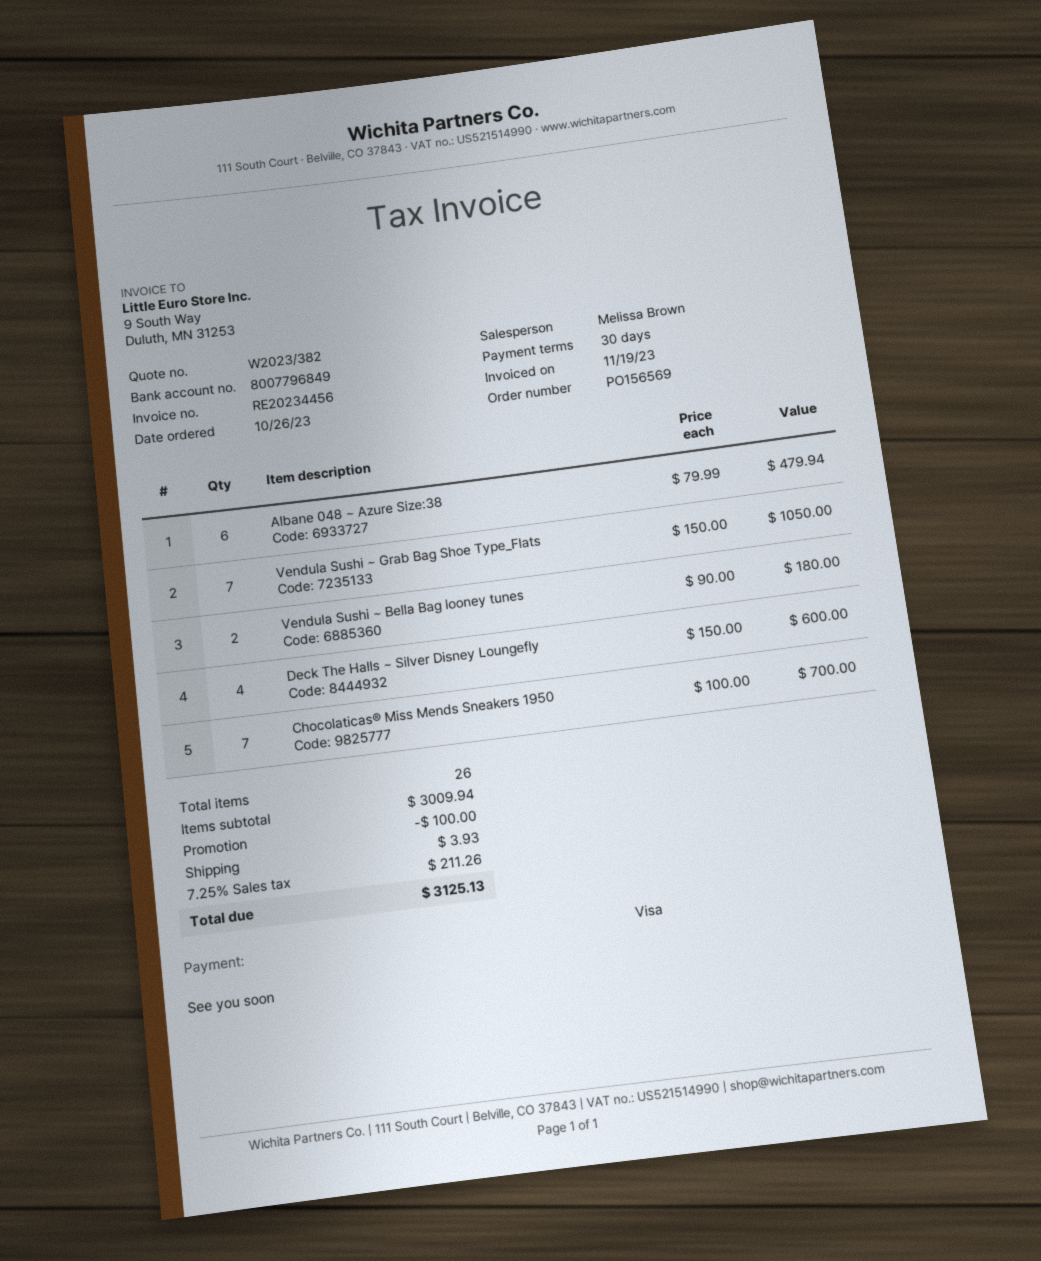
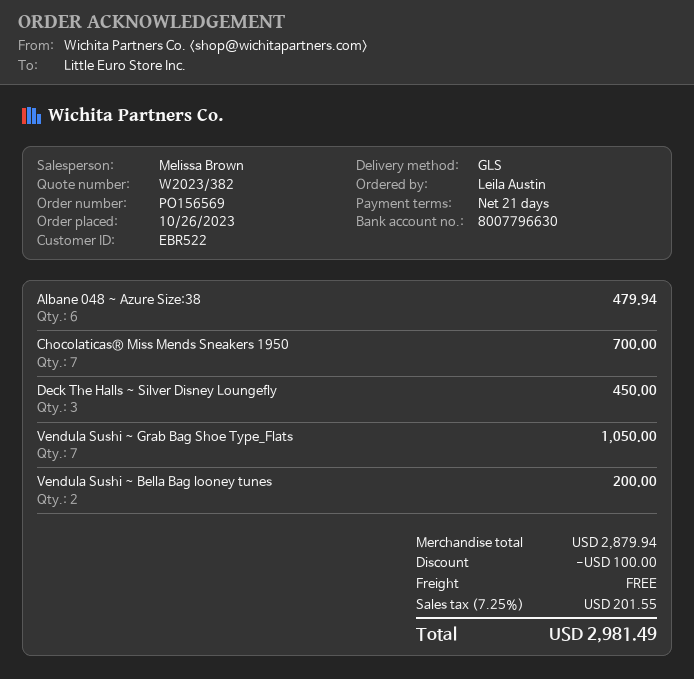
payment terms: 30 days -> 21 days
bank account: 8007796849 -> 8007796630
Vendula Sushi ~ Bella Bag looney tunes: 2 for 180.00 -> 2 for 200.00
Deck The Halls ~ Silver Disney Loungefly: 4 for 600.00 -> 3 for 450.00
subtotal: 3009.94 -> 2879.94
shipping: 3.93 -> 0.00
tax: 7.25% = 211.26 -> 7.25% = 201.55
total: 3125.13 -> 2981.49

